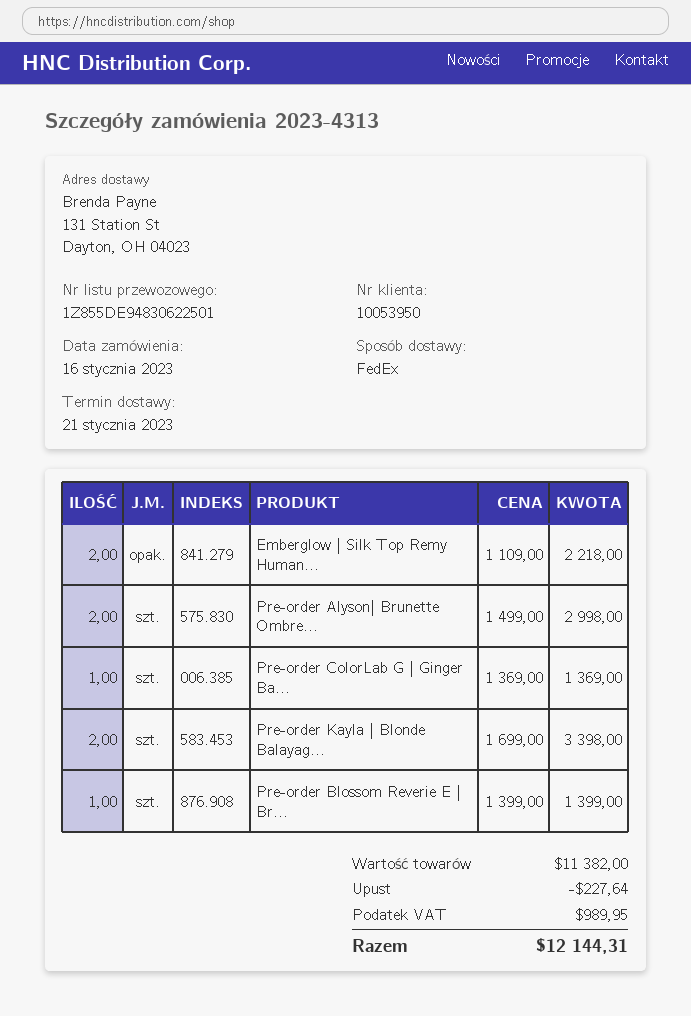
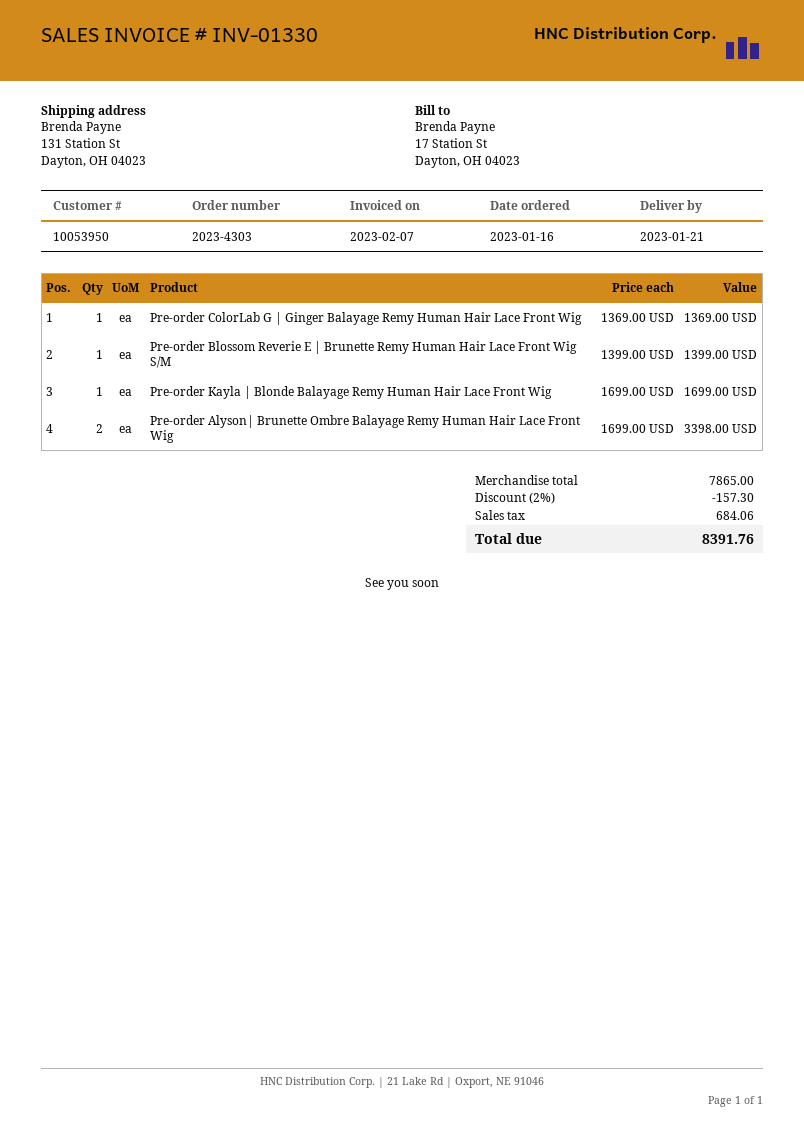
order number: 2023-4313 -> 2023-4303
Emberglow | Silk Top Remy Human...: 2 x 1109.00 = 2218.00 -> none
Pre-order Alyson| Brunette Ombre...: 2 x 1499.00 = 2998.00 -> 2 x 1699.00 = 3398.00
Pre-order Kayla | Blonde Balayag...: 2 x 1699.00 = 3398.00 -> 1 x 1699.00 = 1699.00
subtotal: 11382.00 -> 7865.00
discount: 227.64 -> 157.30
tax: 989.95 -> 684.06
total: 12144.31 -> 8391.76

